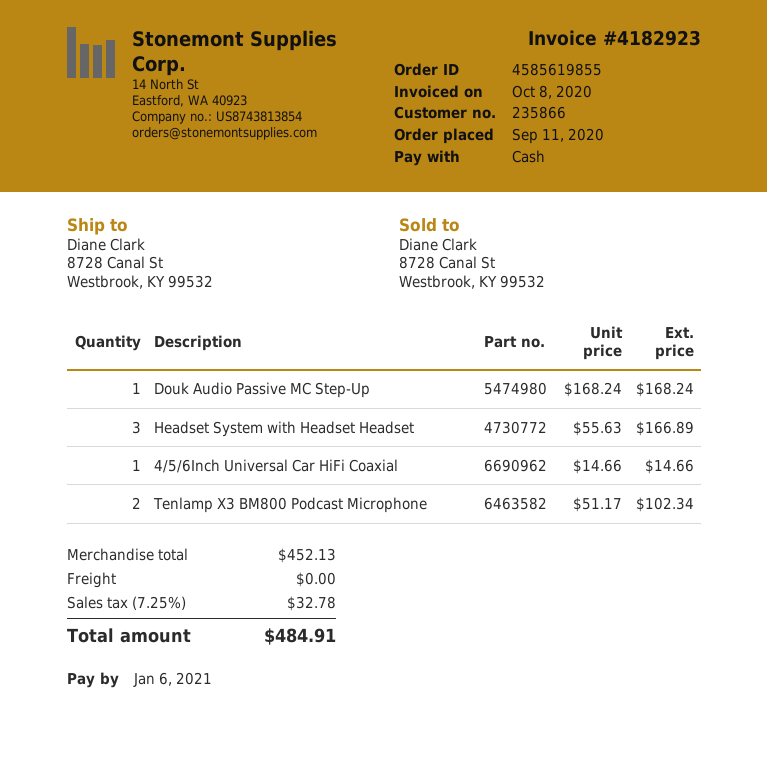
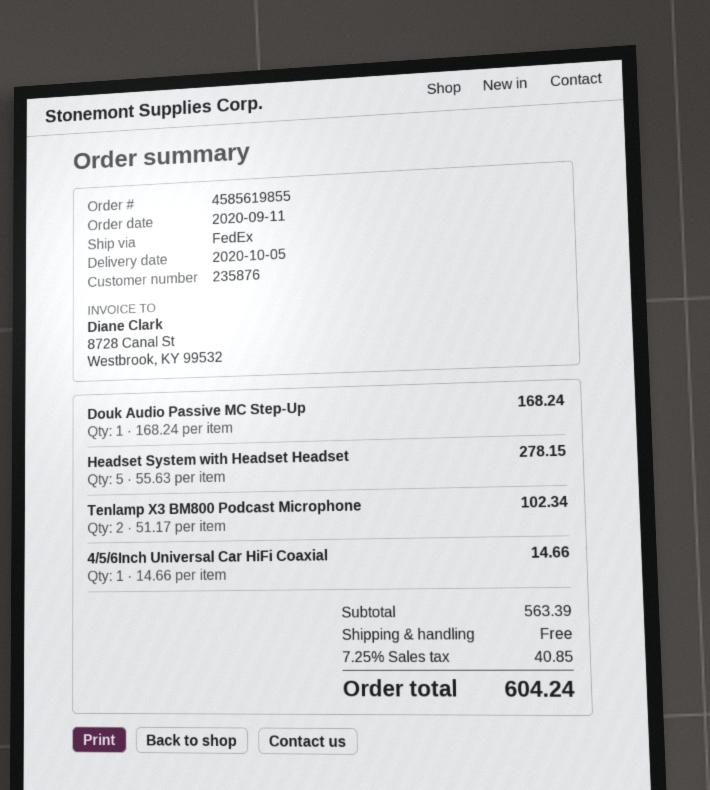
customer number: 235866 -> 235876
Headset System with Headset Headset: 3 x 55.63 = 166.89 -> 5 x 55.63 = 278.15
subtotal: 452.13 -> 563.39
tax: 7.25% = 32.78 -> 7.25% = 40.85
total: 484.91 -> 604.24

